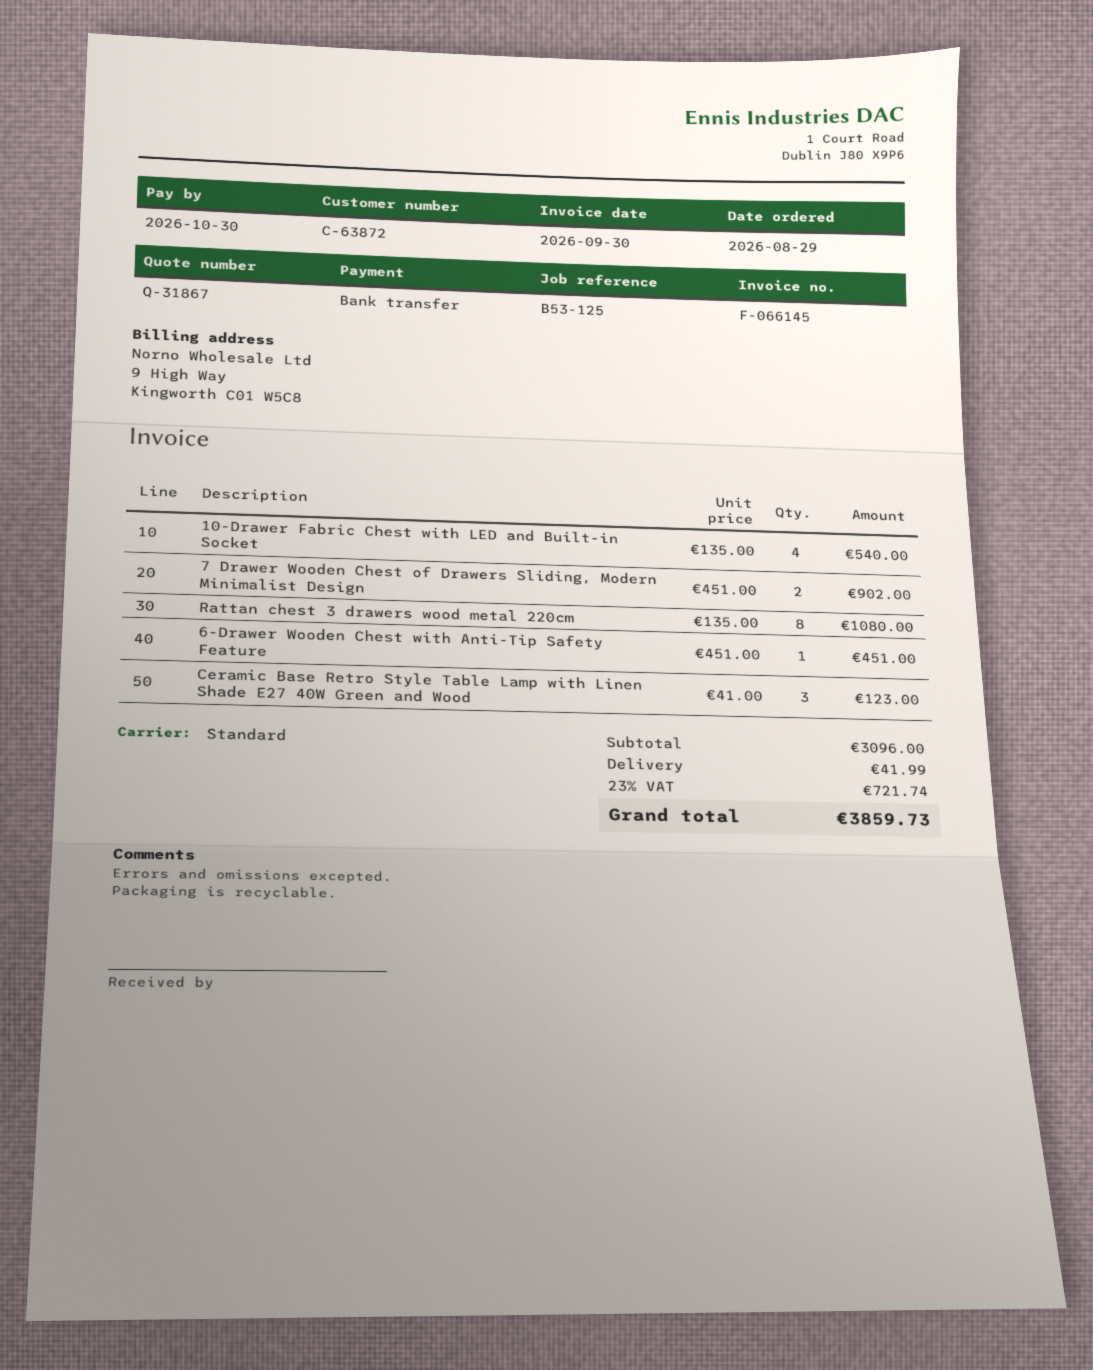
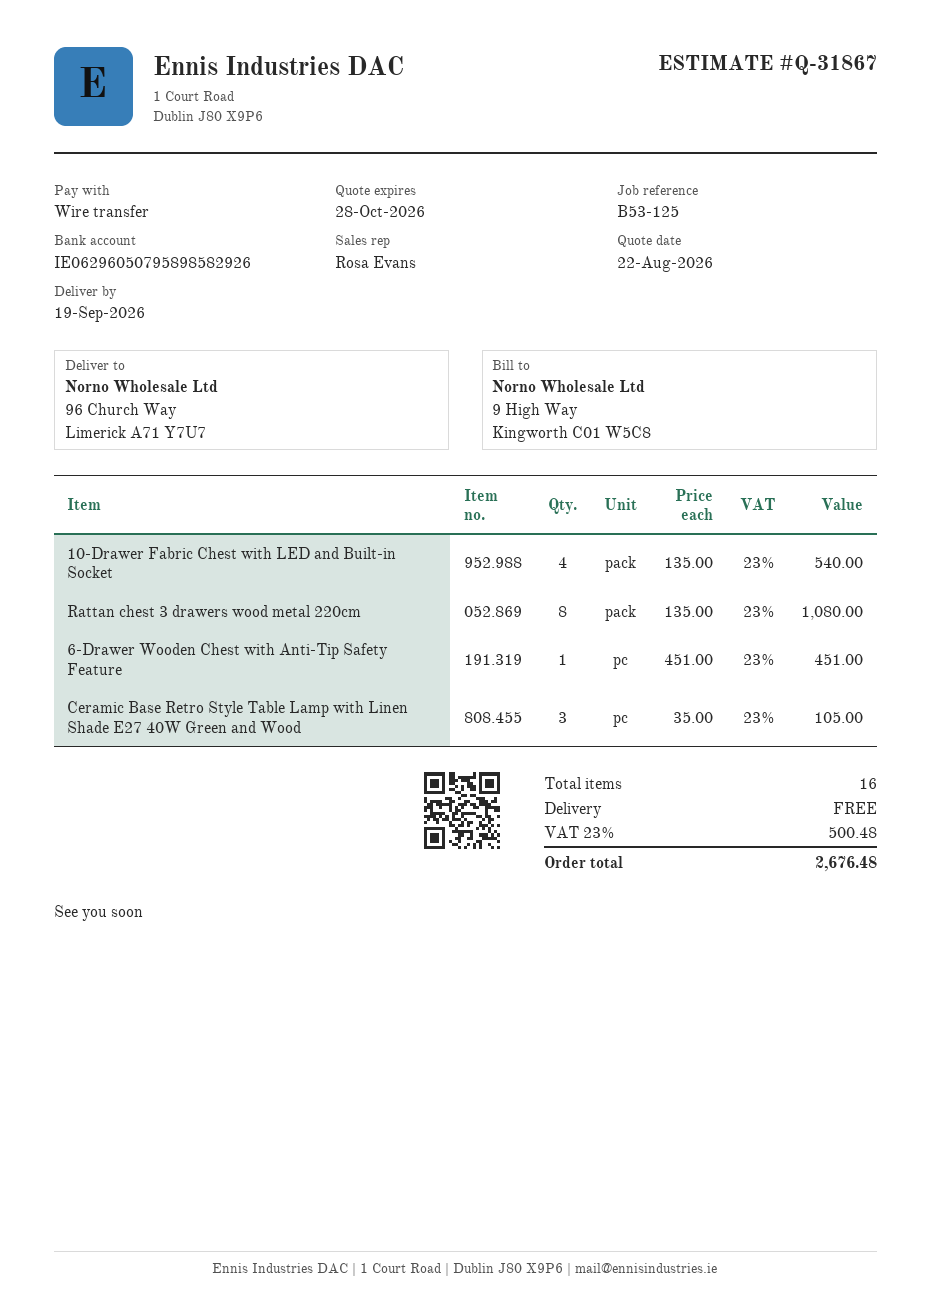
7 Drawer Wooden Chest of Drawers Sliding, Modern Minimalist Design: 2 x 451.00 = 902.00 -> none
Ceramic Base Retro Style Table Lamp with Linen Shade E27 40W Green and Wood: 3 x 41.00 = 123.00 -> 3 x 35.00 = 105.00
shipping: 41.99 -> 0.00
tax: 23% = 721.74 -> 23% = 500.48
total: 3859.73 -> 2676.48

